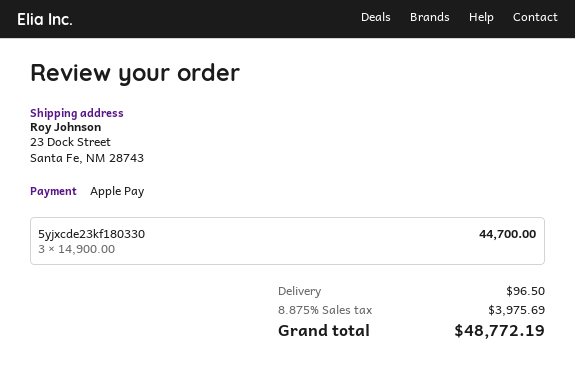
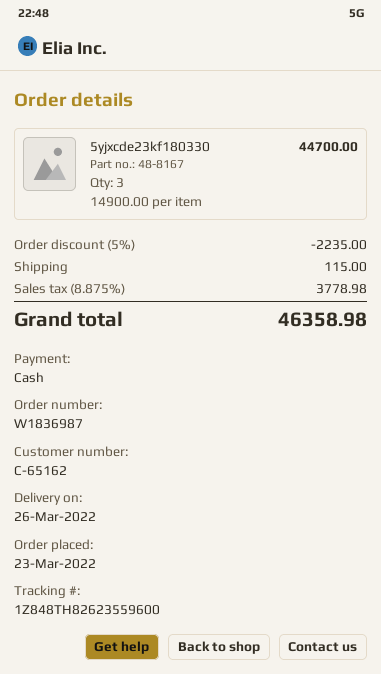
payment method: Apple Pay -> cash
discount: none -> 5% = 2235.00
shipping: 96.50 -> 115.00
tax: 8.875% = 3975.69 -> 8.875% = 3778.98
total: 48772.19 -> 46358.98

